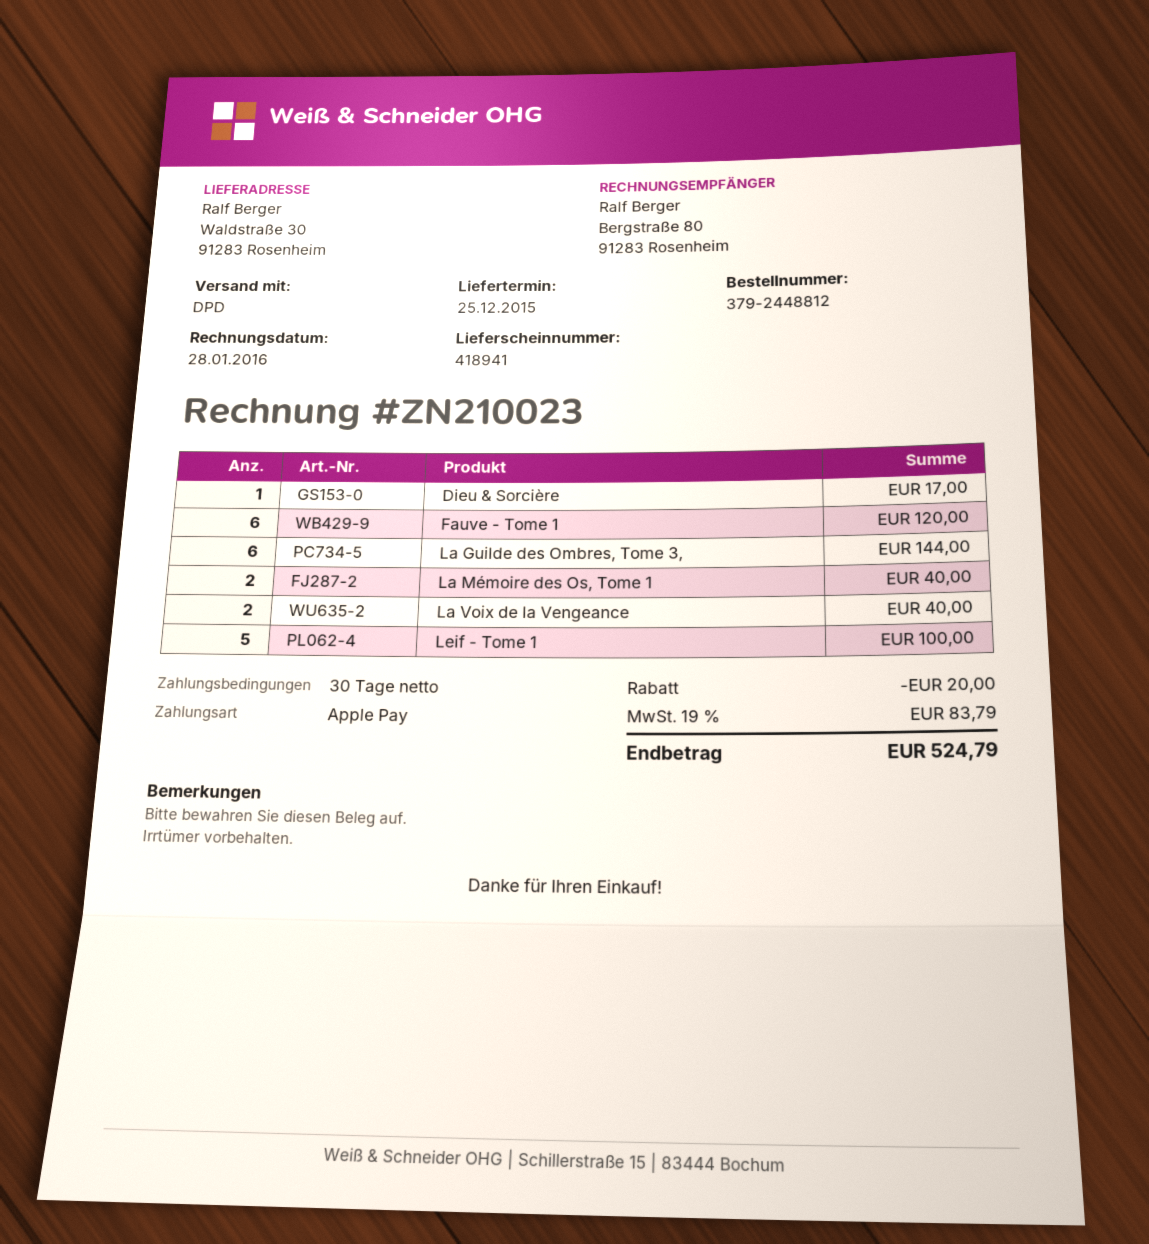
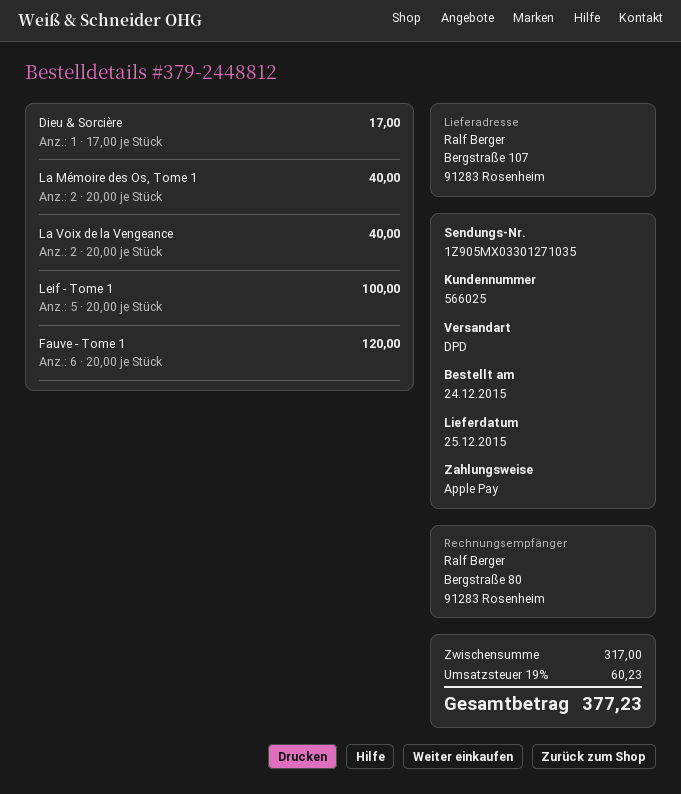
ship to: Waldstraße 30, 91283 Rosenheim -> Bergstraße 107, 91283 Rosenheim
La Guilde des Ombres, Tome 3,: 6 for 144.00 -> none
discount: 20.00 -> none
tax: 19% = 83.79 -> 19% = 60.23
total: 524.79 -> 377.23

